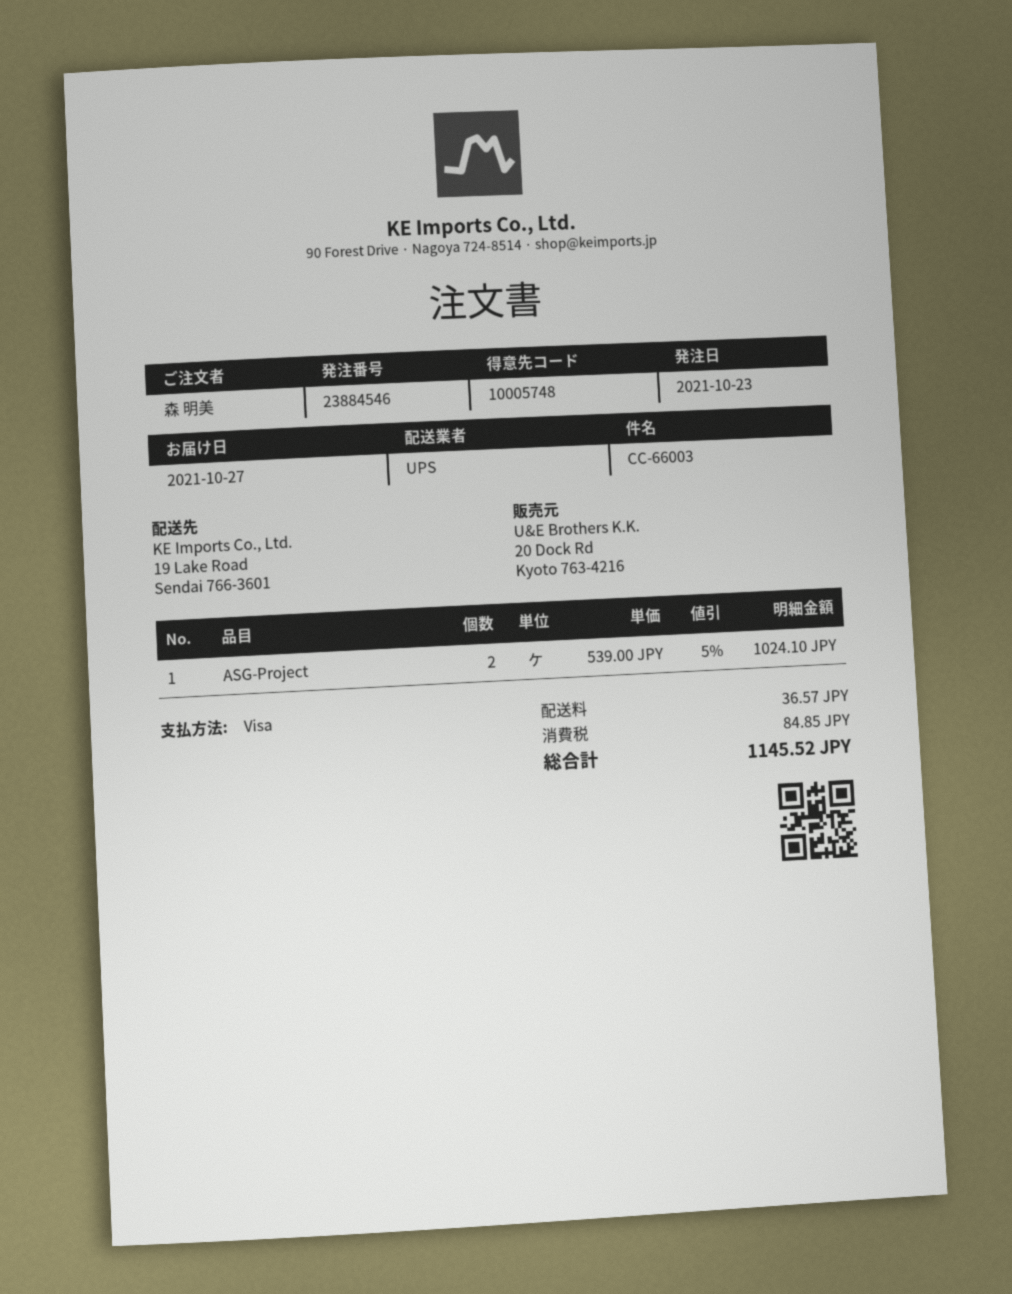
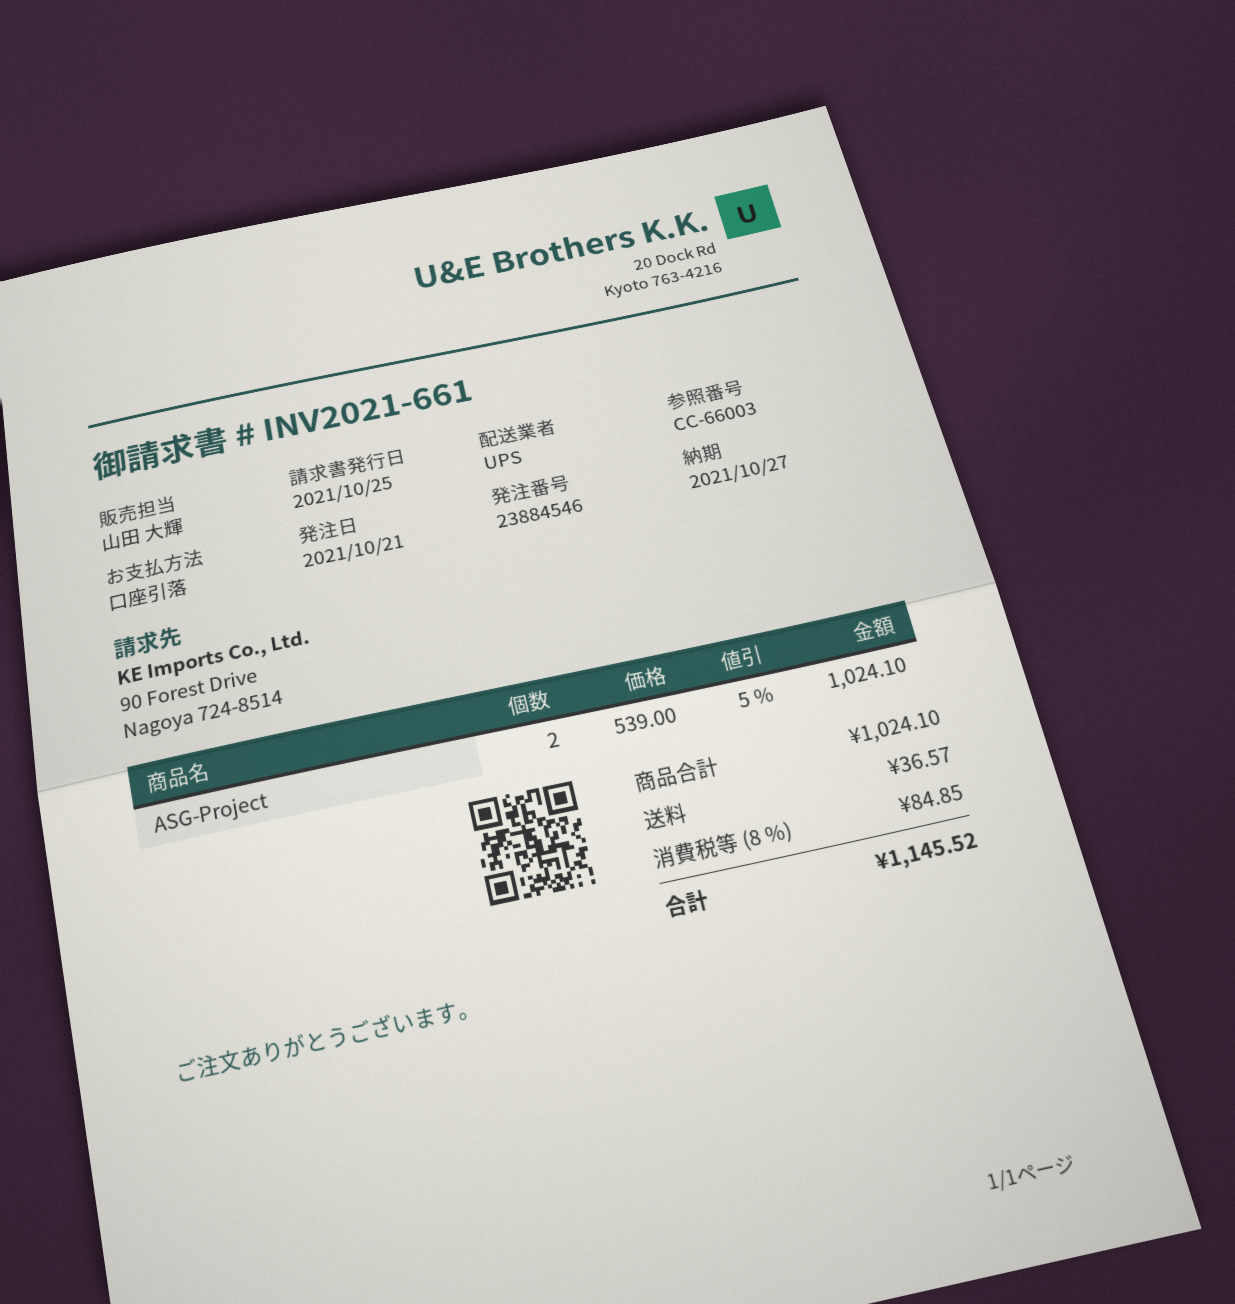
order date: 2021-10-23 -> 2021-10-21
payment method: Visa -> direct debit

